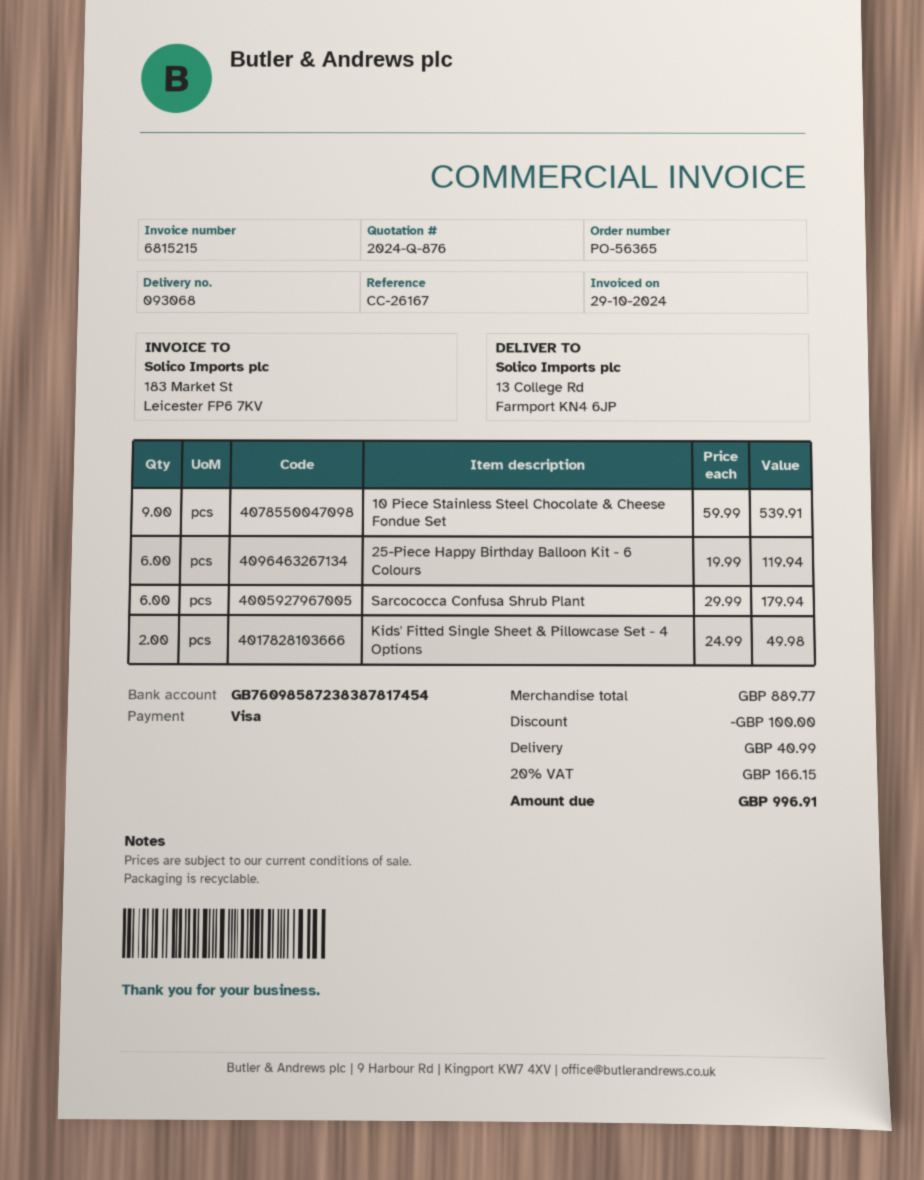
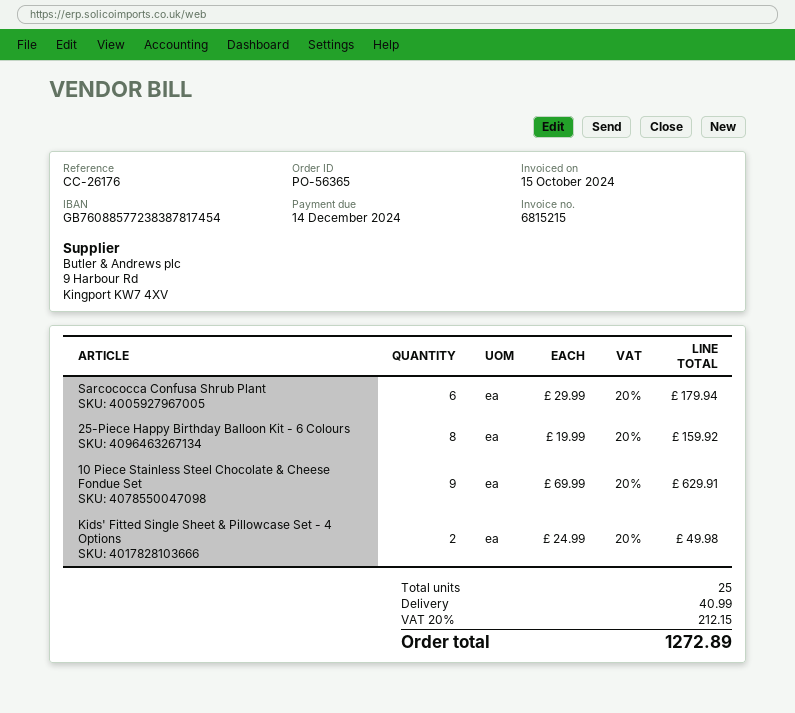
invoice date: 2024-10-29 -> 2024-10-15
reference: CC-26167 -> CC-26176
bank account: GB76098587238387817454 -> GB76088577238387817454
10 Piece Stainless Steel Chocolate & Cheese Fondue Set: 9 x 59.99 = 539.91 -> 9 x 69.99 = 629.91
25-Piece Happy Birthday Balloon Kit - 6 Colours: 6 x 19.99 = 119.94 -> 8 x 19.99 = 159.92
discount: 100.00 -> none
tax: 20% = 166.15 -> 20% = 212.15
total: 996.91 -> 1272.89

